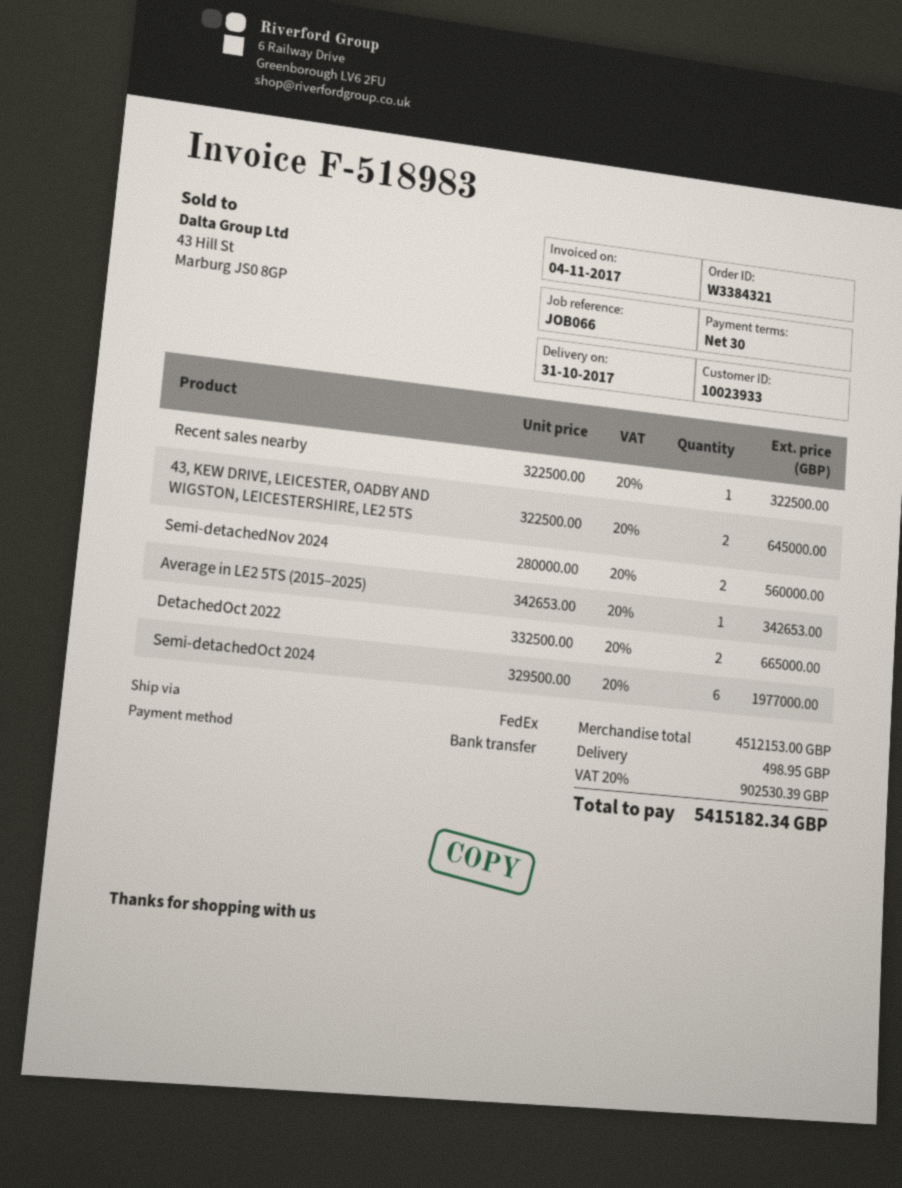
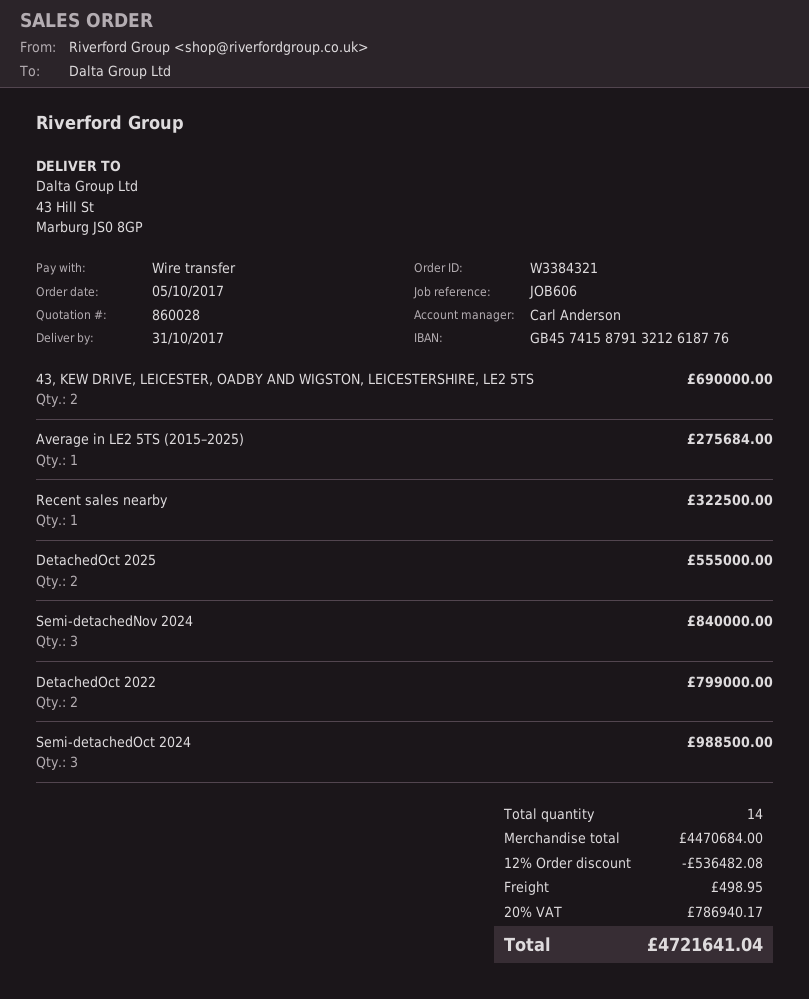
reference: JOB066 -> JOB606
43, KEW DRIVE, LEICESTER, OADBY AND WIGSTON, LEICESTERSHIRE, LE2 5TS: 2 for 645000.00 -> 2 for 690000.00
Semi-detachedNov 2024: 2 for 560000.00 -> 3 for 840000.00
Average in LE2 5TS (2015–2025): 1 for 342653.00 -> 1 for 275684.00
DetachedOct 2022: 2 for 665000.00 -> 2 for 799000.00
Semi-detachedOct 2024: 6 for 1977000.00 -> 3 for 988500.00
DetachedOct 2025: none -> 2 for 555000.00
subtotal: 4512153.00 -> 4470684.00
discount: none -> 12% = 536482.08
tax: 20% = 902530.39 -> 20% = 786940.17
total: 5415182.34 -> 4721641.04

